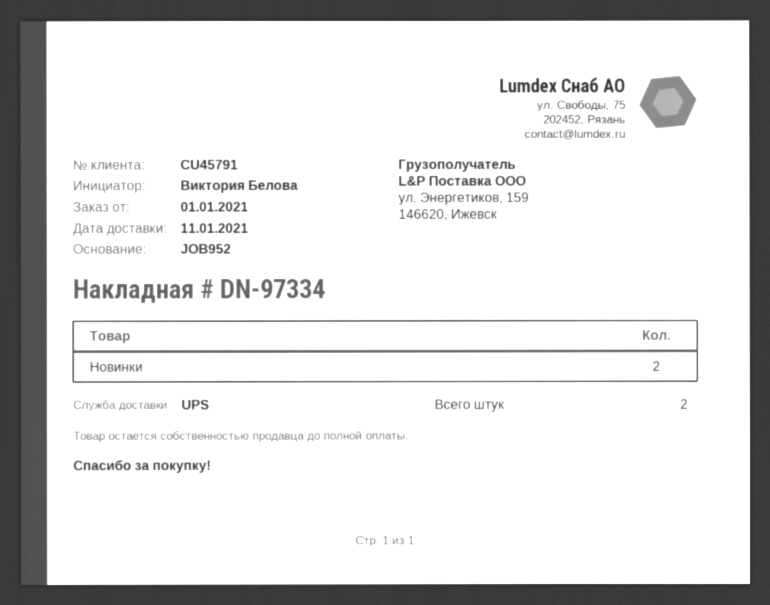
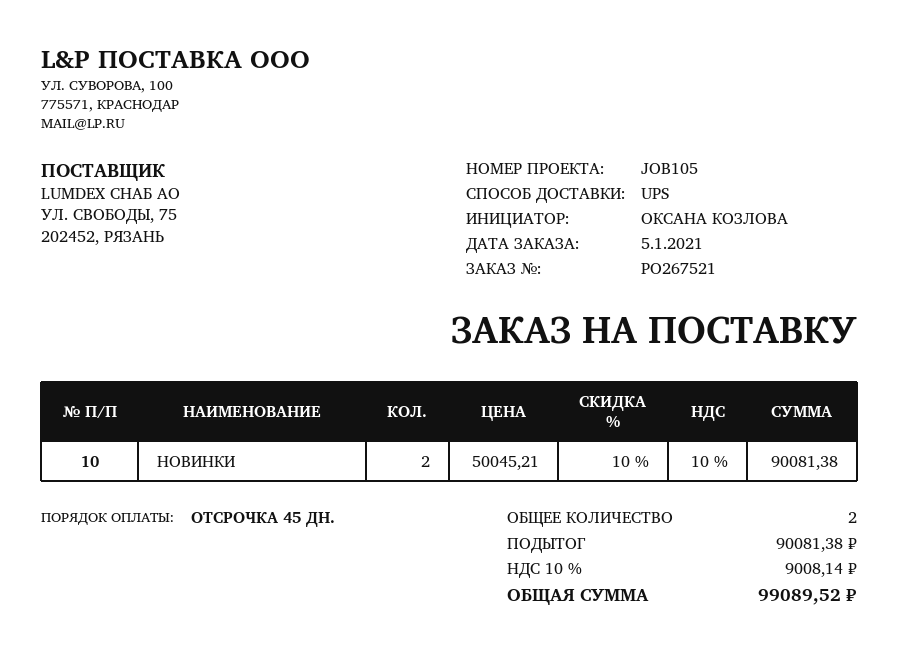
order date: 2021-01-01 -> 2021-01-05
reference: JOB952 -> JOB105
ordered by: Виктория Белова -> ОКСАНА КОЗЛОВА

